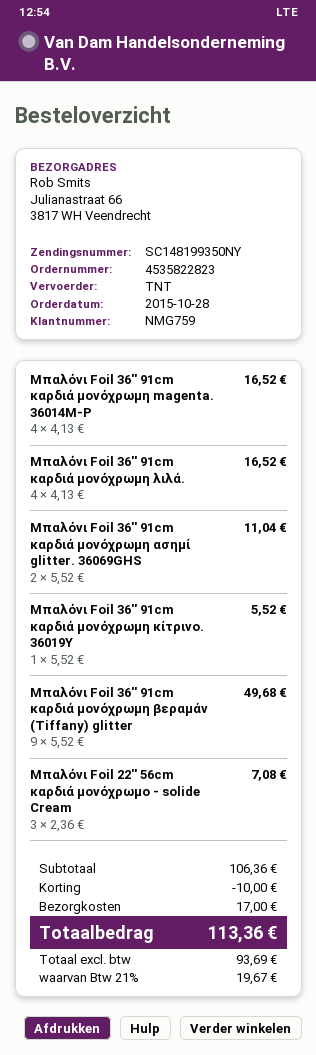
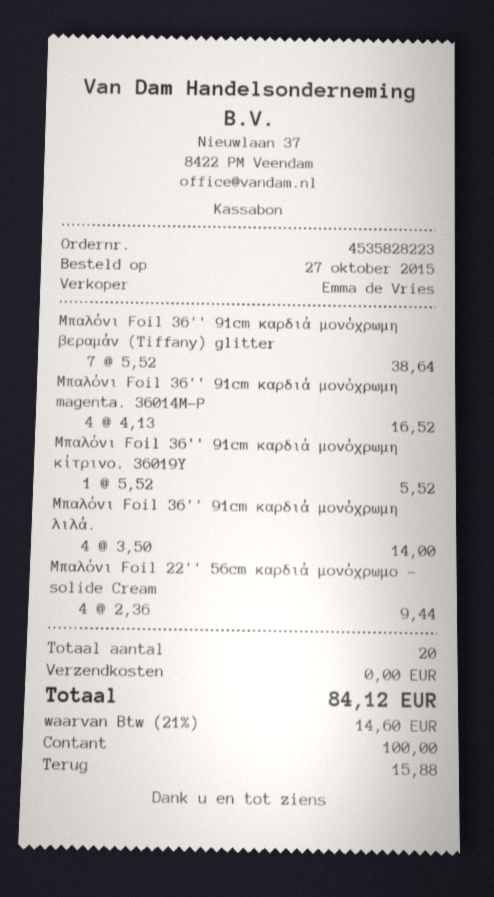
order number: 4535822823 -> 4535828223
order date: 2015-10-28 -> 2015-10-27
Μπαλόνι Foil 36'' 91cm καρδιά μονόχρωμη λιλά.: 4 x 4.13 = 16.52 -> 4 x 3.50 = 14.00
Μπαλόνι Foil 36'' 91cm καρδιά μονόχρωμη ασημί glitter. 36069GHS: 2 x 5.52 = 11.04 -> none
Μπαλόνι Foil 36'' 91cm καρδιά μονόχρωμη βεραμάν (Tiffany) glitter: 9 x 5.52 = 49.68 -> 7 x 5.52 = 38.64
Μπαλόνι Foil 22'' 56cm καρδιά μονόχρωμο - solide Cream: 3 x 2.36 = 7.08 -> 4 x 2.36 = 9.44
discount: 10.00 -> none
shipping: 17.00 -> 0.00
tax: 21% = 19.67 -> 21% = 14.60
total: 113.36 -> 84.12

